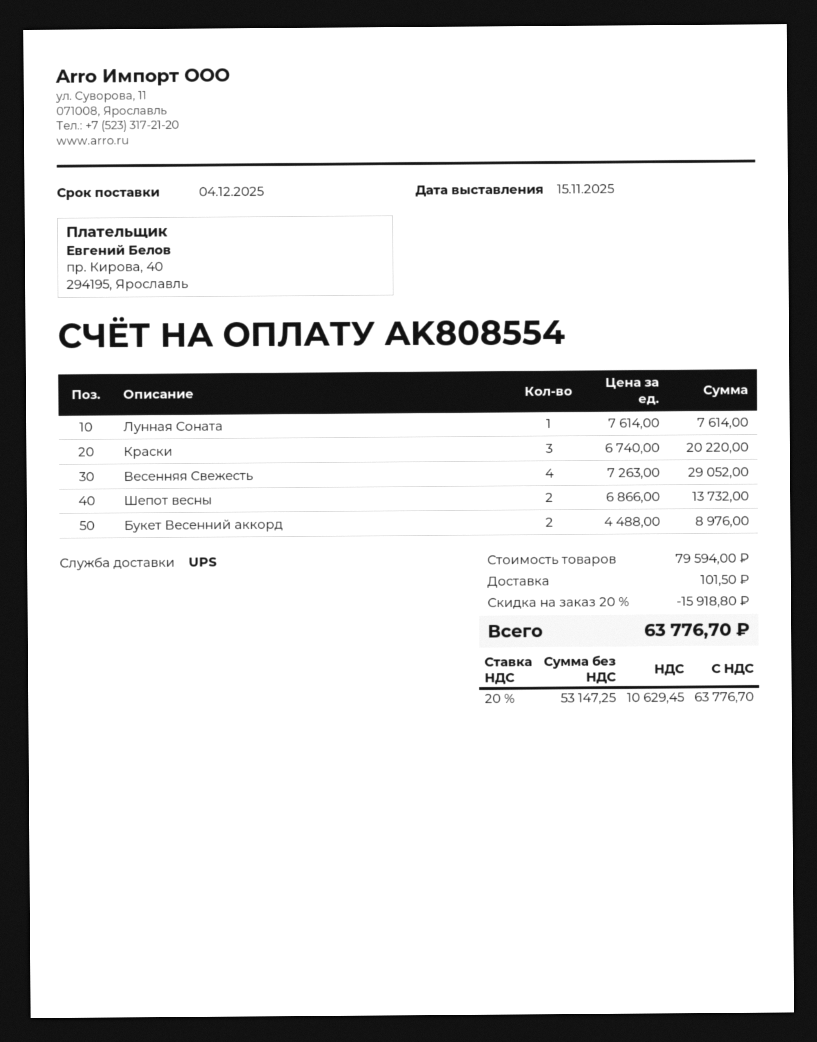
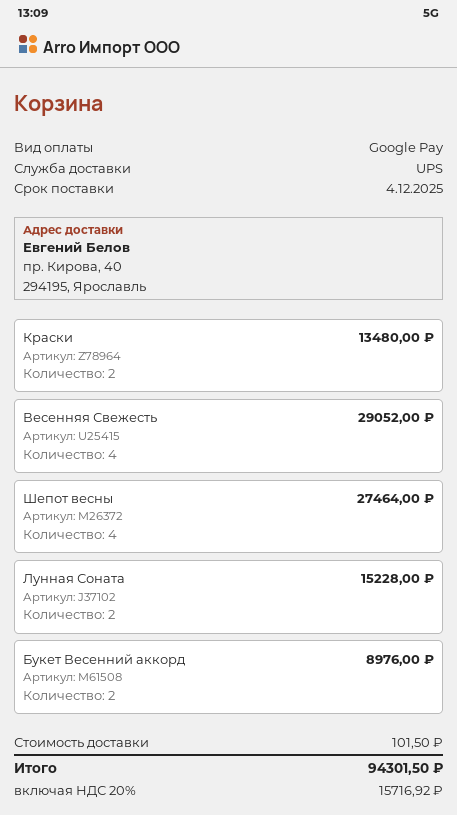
Лунная Соната: 1 for 7614.00 -> 2 for 15228.00
Краски: 3 for 20220.00 -> 2 for 13480.00
Шепот весны: 2 for 13732.00 -> 4 for 27464.00
discount: 20% = 15918.80 -> none
tax: 20% = 10629.45 -> 20% = 15716.92
total: 63776.70 -> 94301.50

